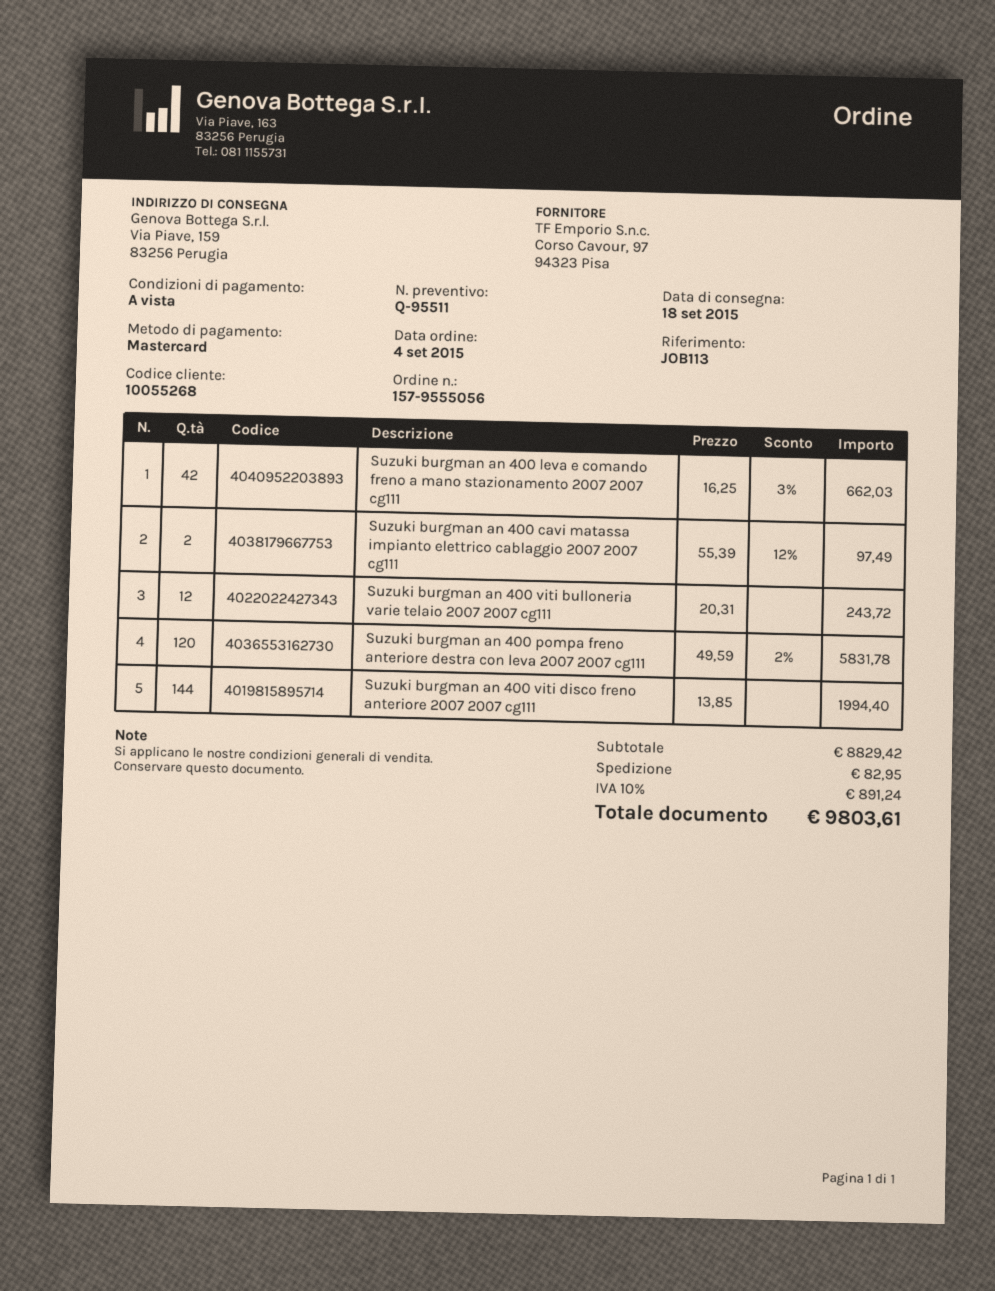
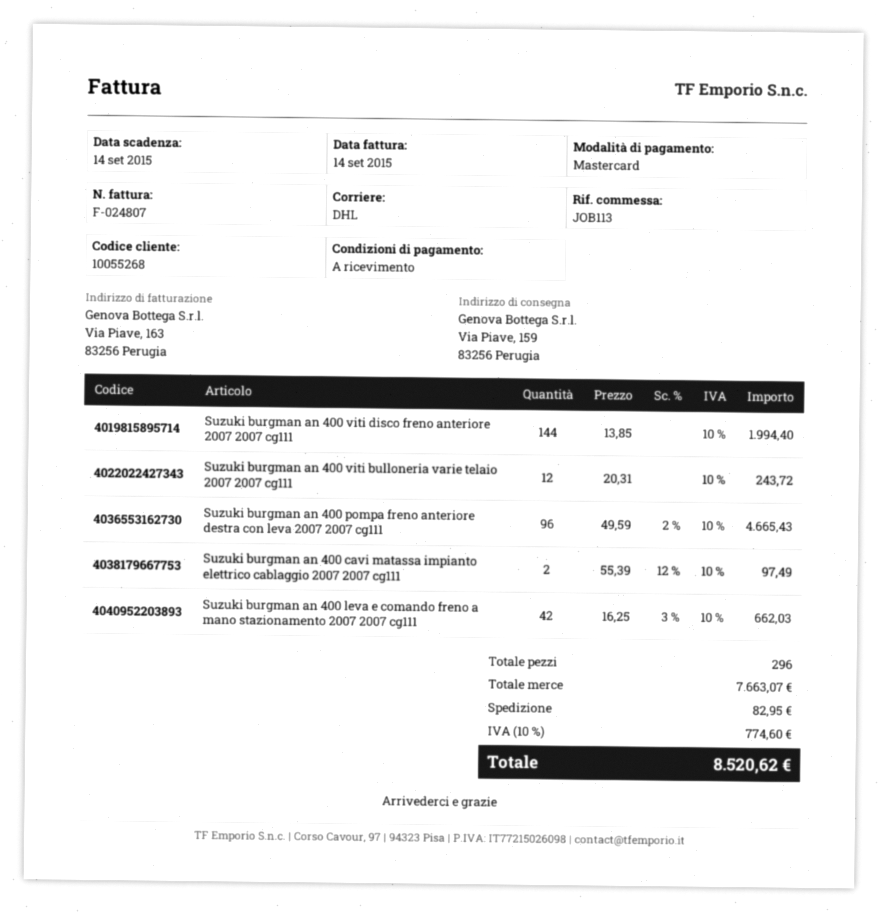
Suzuki burgman an 400 pompa freno anteriore destra con leva 2007 2007 cg111: 120 x 49.59 - 2% = 5831.78 -> 96 x 49.59 - 2% = 4665.43
subtotal: 8829.42 -> 7663.07
tax: 10% = 891.24 -> 10% = 774.60
total: 9803.61 -> 8520.62

